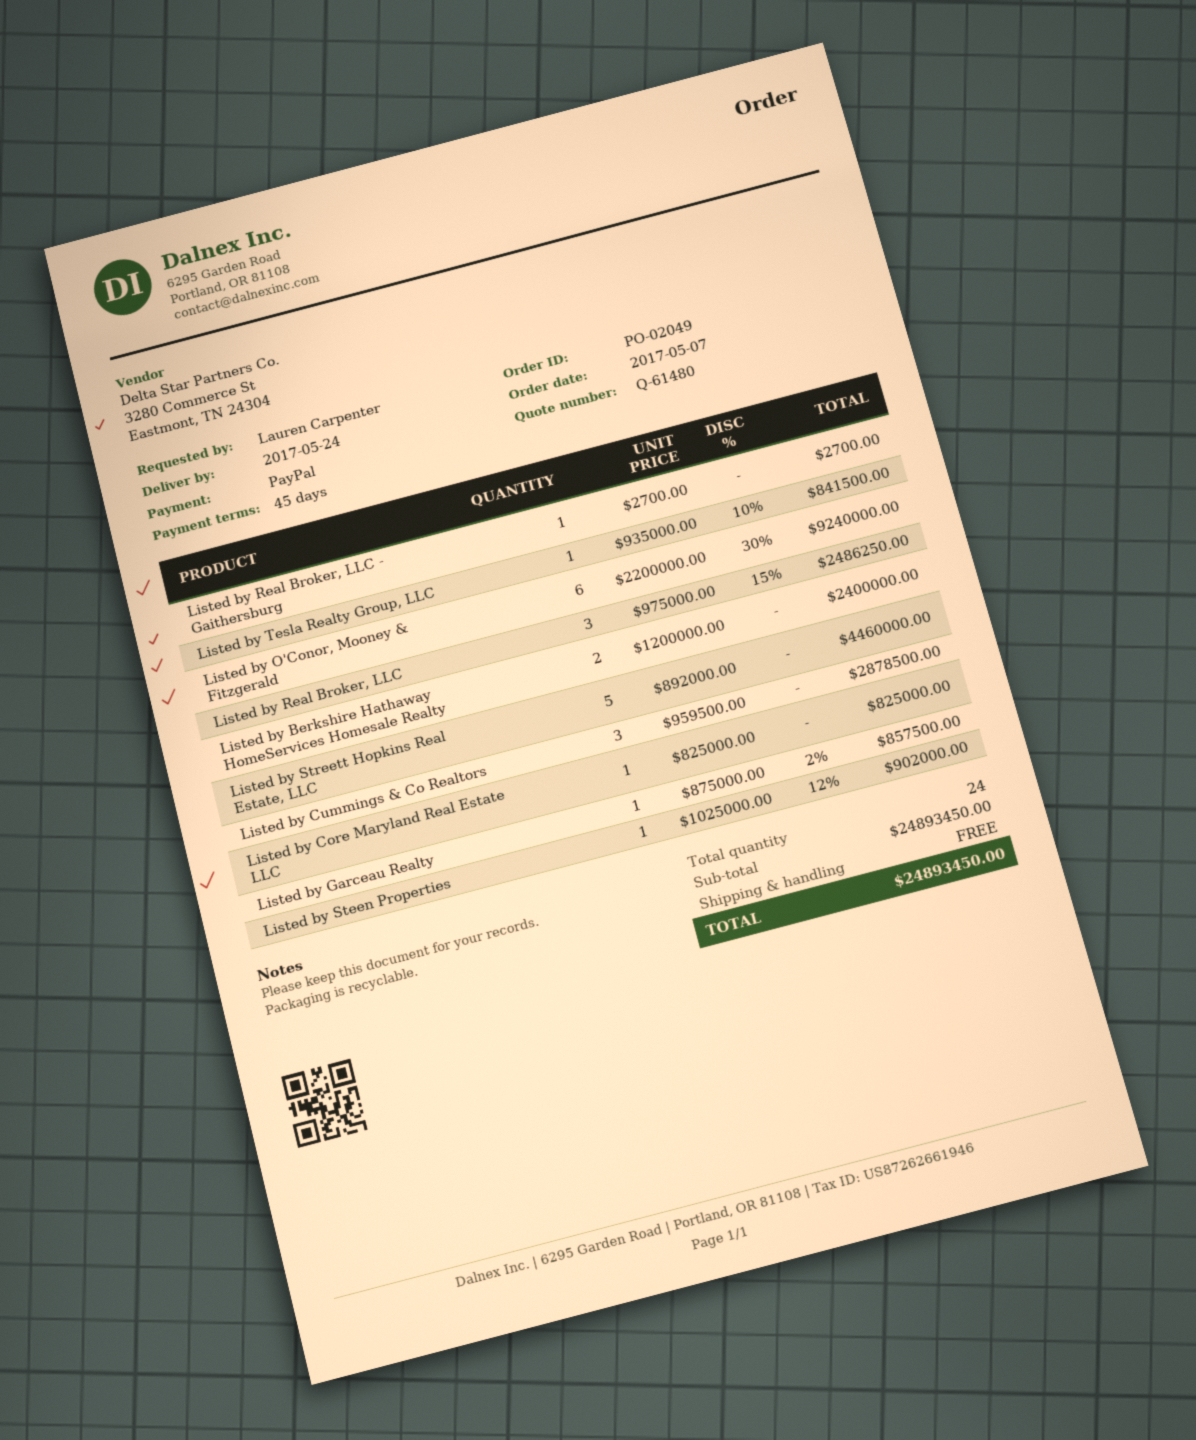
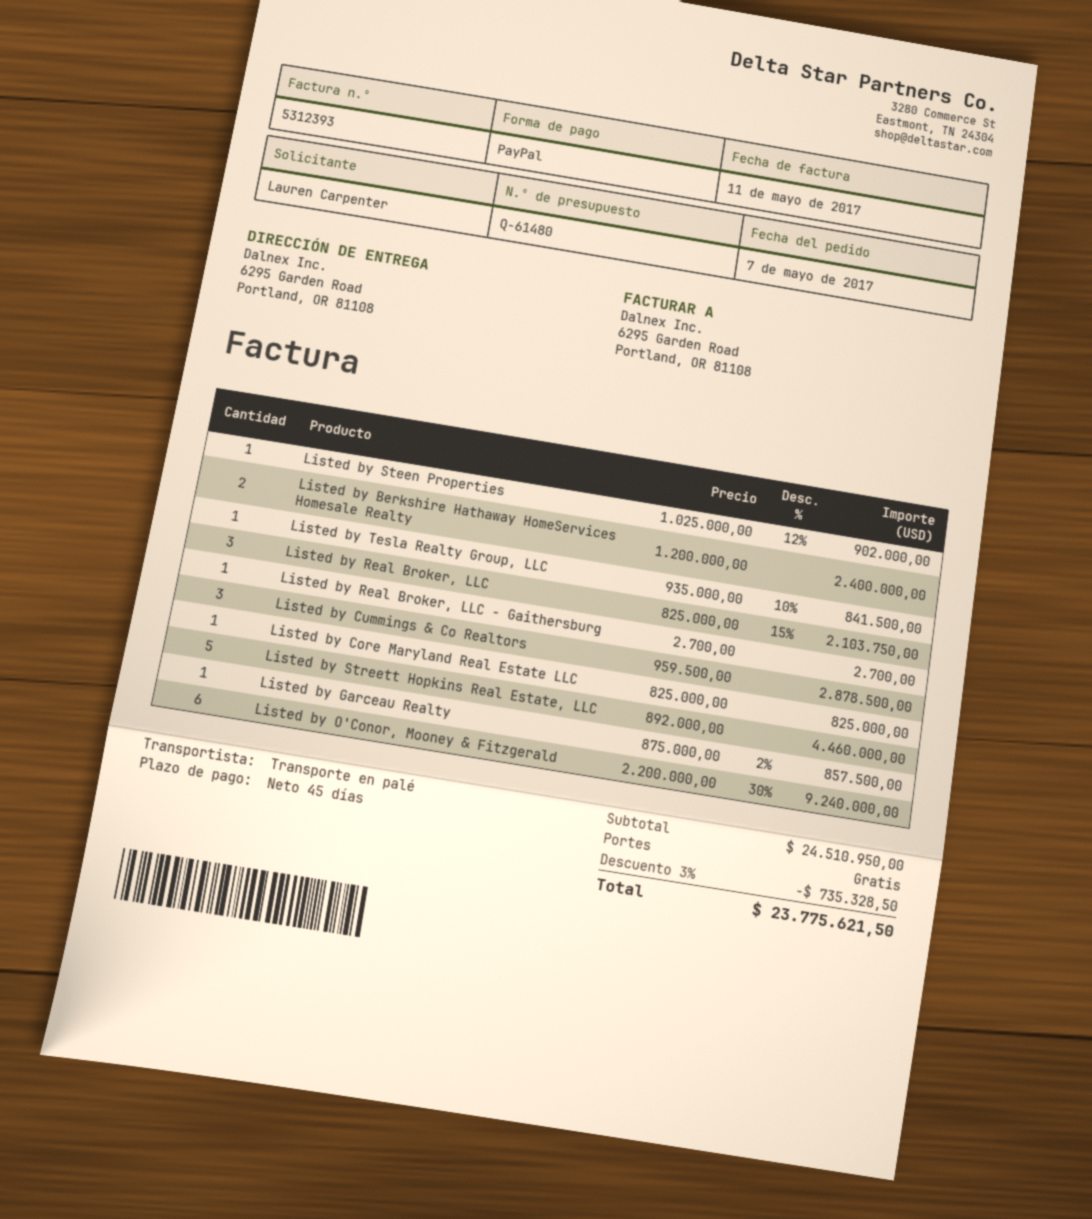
Listed by Real Broker, LLC: 3 x 975000.00 - 15% = 2486250.00 -> 3 x 825000.00 - 15% = 2103750.00
subtotal: 24893450.00 -> 24510950.00
discount: none -> 3% = 735328.50
total: 24893450.00 -> 23775621.50

